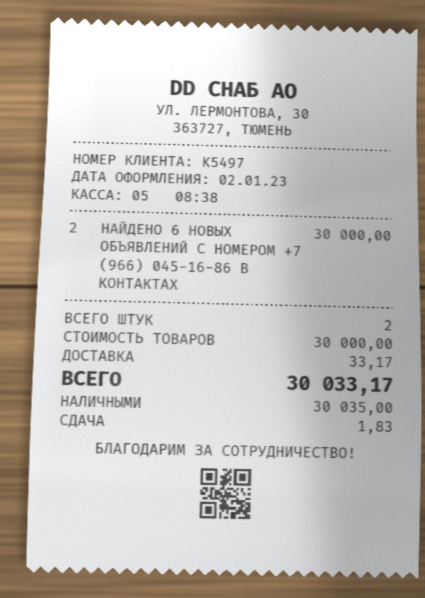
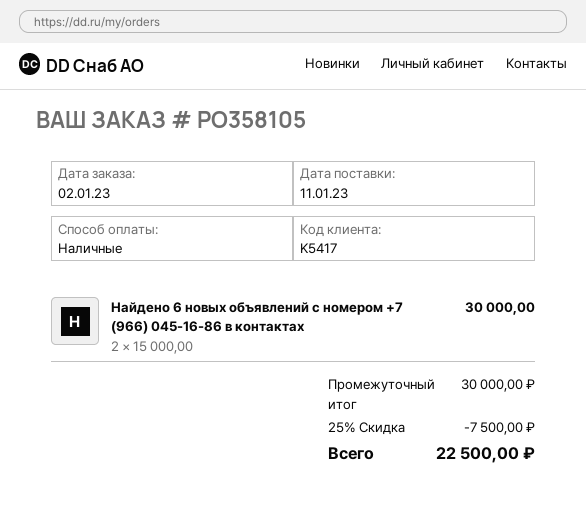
customer number: K5497 -> K5417
discount: none -> 25% = 7500.00
shipping: 33.17 -> none
total: 30033.17 -> 22500.00

